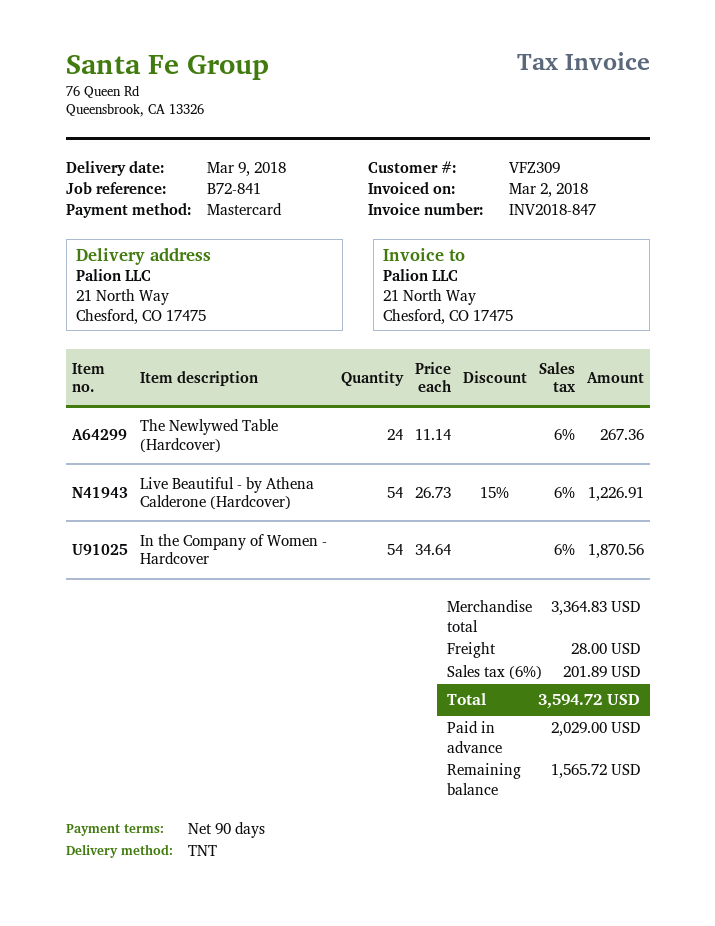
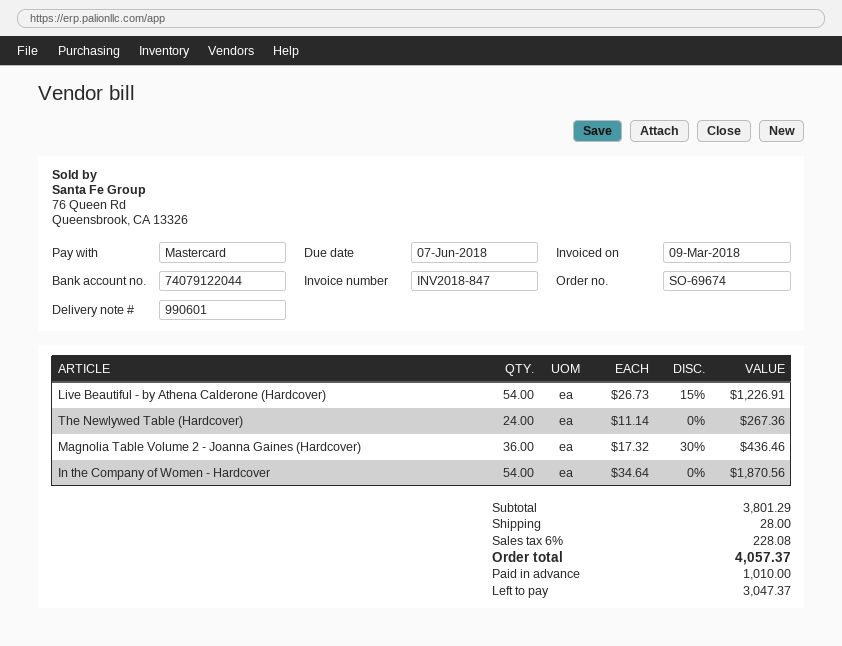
invoice date: 2018-03-02 -> 2018-03-09
Magnolia Table Volume 2 - Joanna Gaines (Hardcover): none -> 36 x 17.32 - 30% = 436.46
subtotal: 3364.83 -> 3801.29
tax: 6% = 201.89 -> 6% = 228.08
total: 3594.72 -> 4057.37
deposit: 2029.00 -> 1010.00
balance: 1565.72 -> 3047.37

